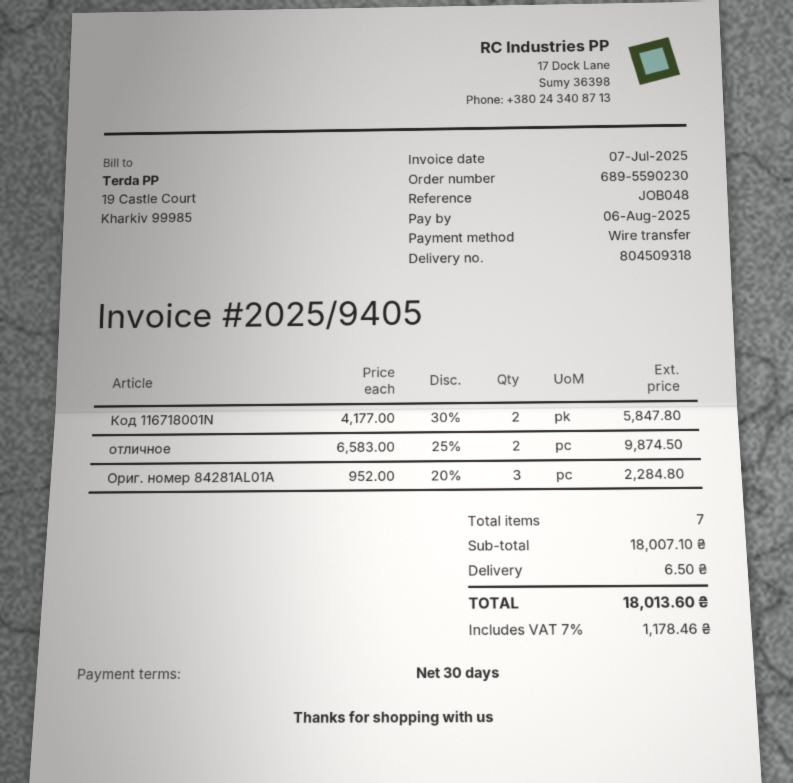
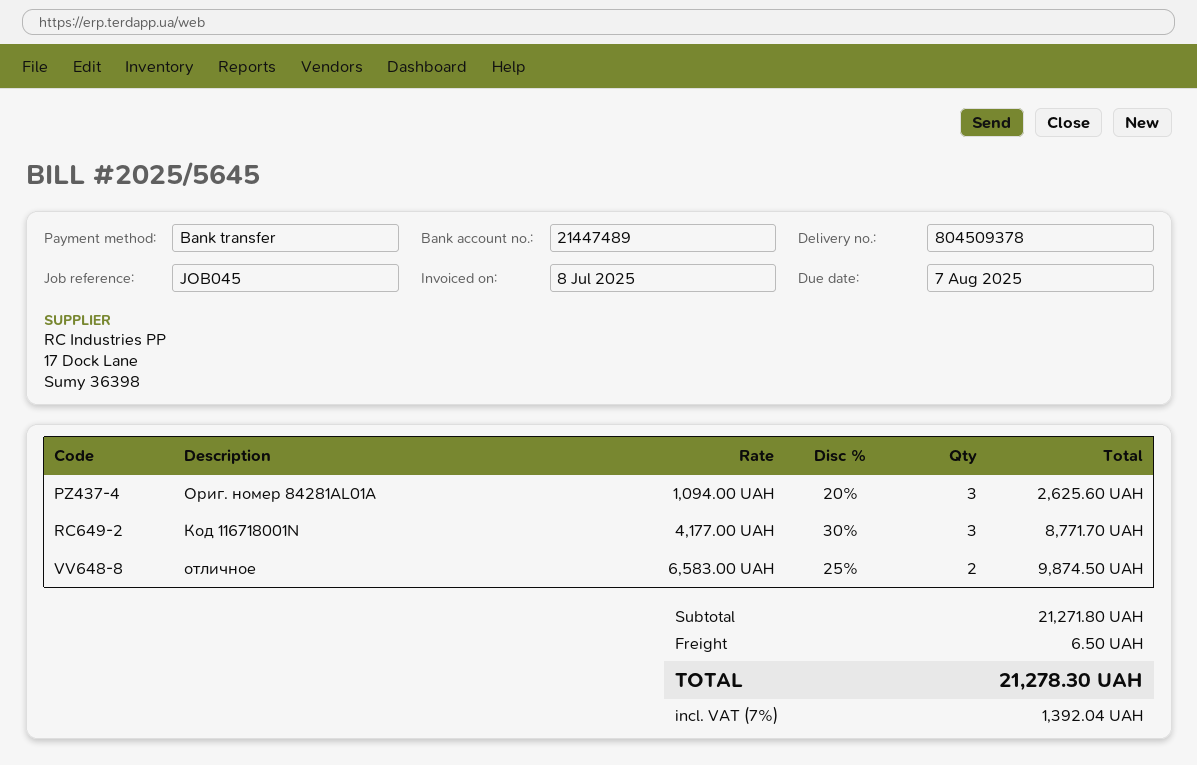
delivery note number: 804509318 -> 804509378
invoice number: 2025/9405 -> 2025/5645
invoice date: 2025-07-07 -> 2025-07-08
due date: 2025-08-06 -> 2025-08-07
reference: JOB048 -> JOB045
Код 116718001N: 2 x 4177.00 - 30% = 5847.80 -> 3 x 4177.00 - 30% = 8771.70
Ориг. номер 84281AL01A: 3 x 952.00 - 20% = 2284.80 -> 3 x 1094.00 - 20% = 2625.60
subtotal: 18007.10 -> 21271.80
tax: 7% = 1178.46 -> 7% = 1392.04
total: 18013.60 -> 21278.30

